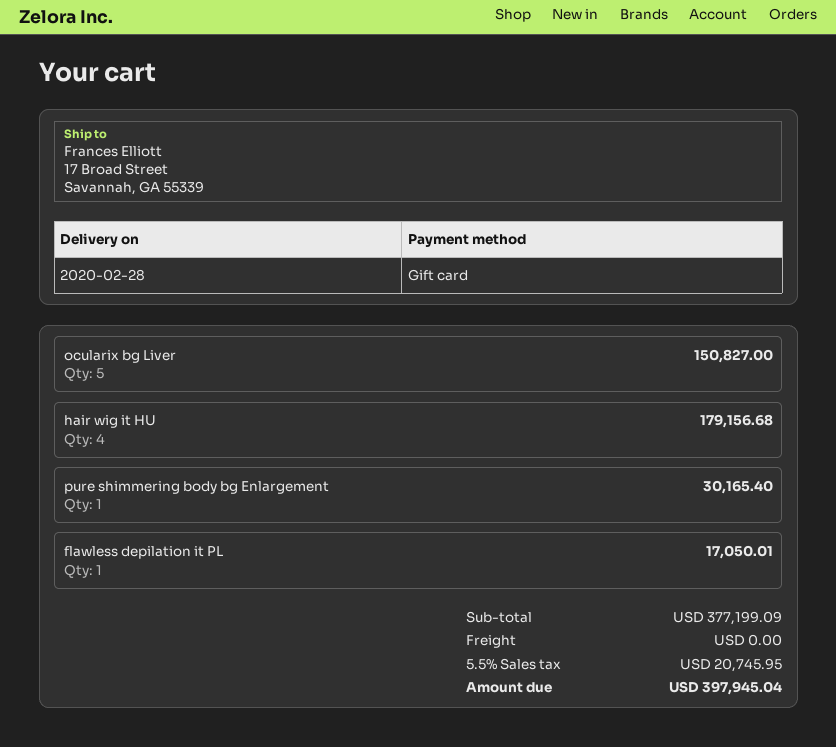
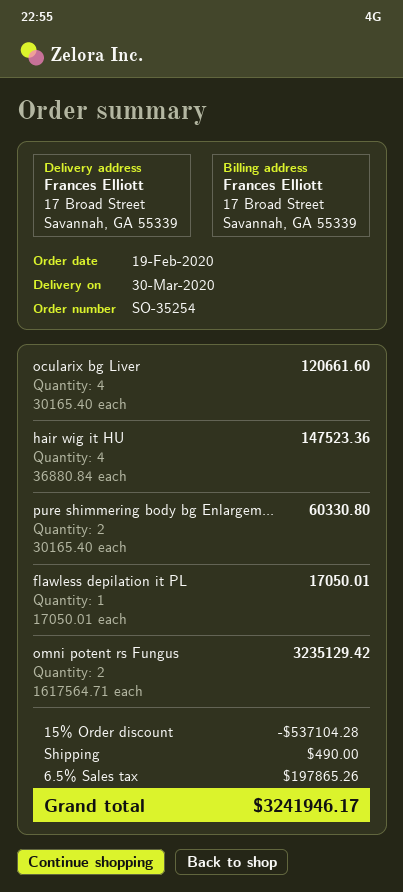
delivery date: 2020-02-28 -> 2020-03-30
ocularix bg Liver: 5 for 150827.00 -> 4 for 120661.60
hair wig it HU: 4 for 179156.68 -> 4 for 147523.36
pure shimmering body bg Enlargement: 1 for 30165.40 -> 2 for 60330.80
omni potent rs Fungus: none -> 2 for 3235129.42
discount: none -> 15% = 537104.28
shipping: 0.00 -> 490.00
tax: 5.5% = 20745.95 -> 6.5% = 197865.26
total: 397945.04 -> 3241946.17

